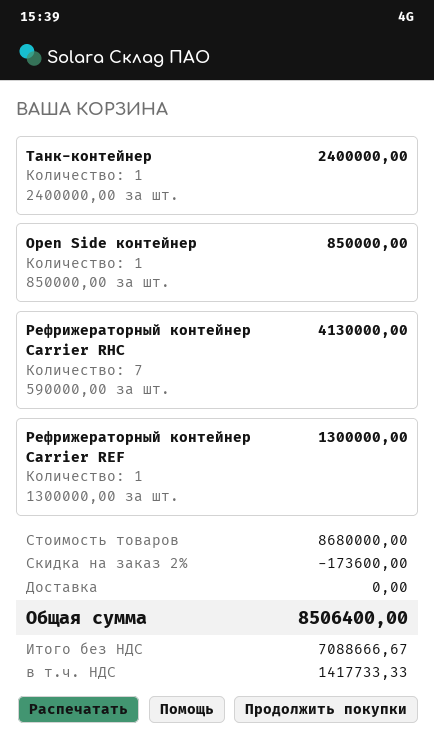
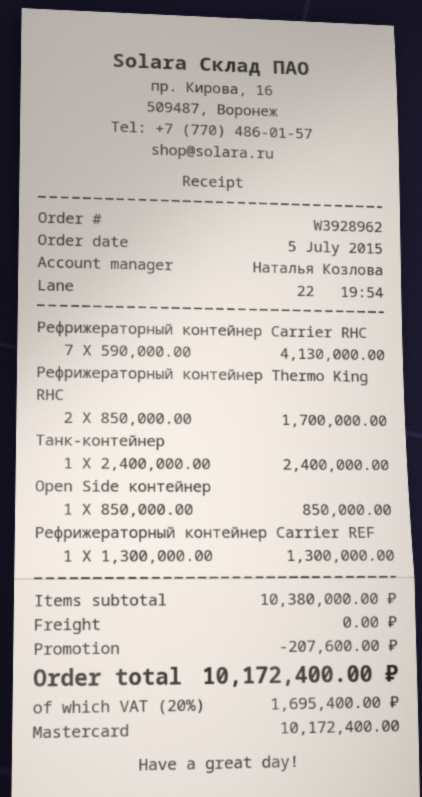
Рефрижераторный контейнер Thermo King RHC: none -> 2 x 850000.00 = 1700000.00
subtotal: 8680000.00 -> 10380000.00
discount: 173600.00 -> 207600.00
tax: 1417733.33 -> 1695400.00
total: 8506400.00 -> 10172400.00

